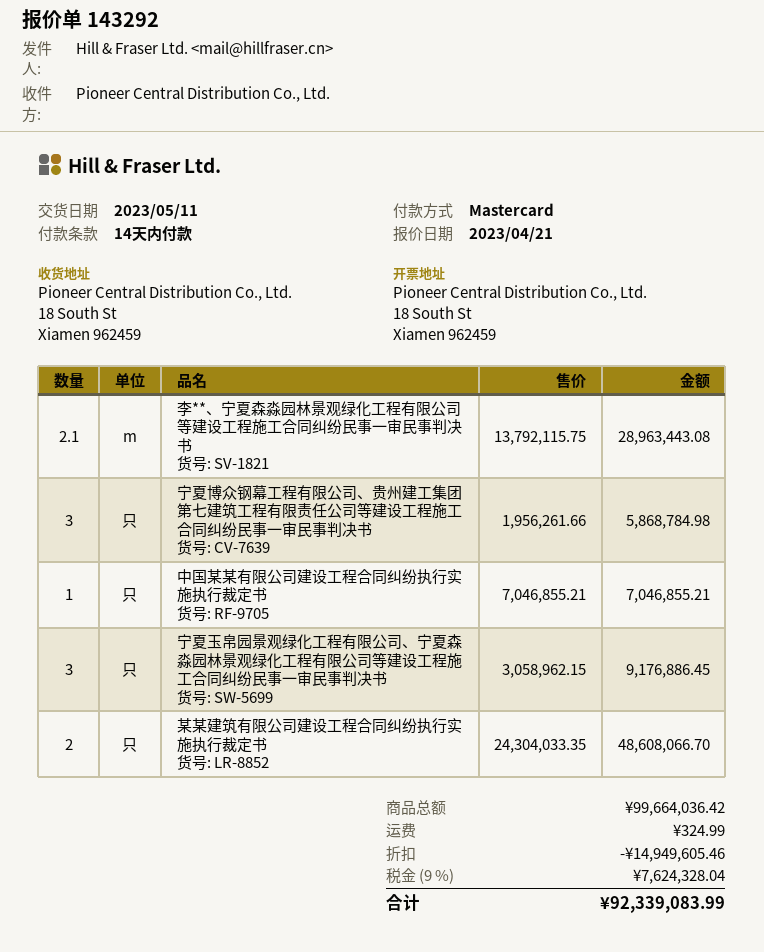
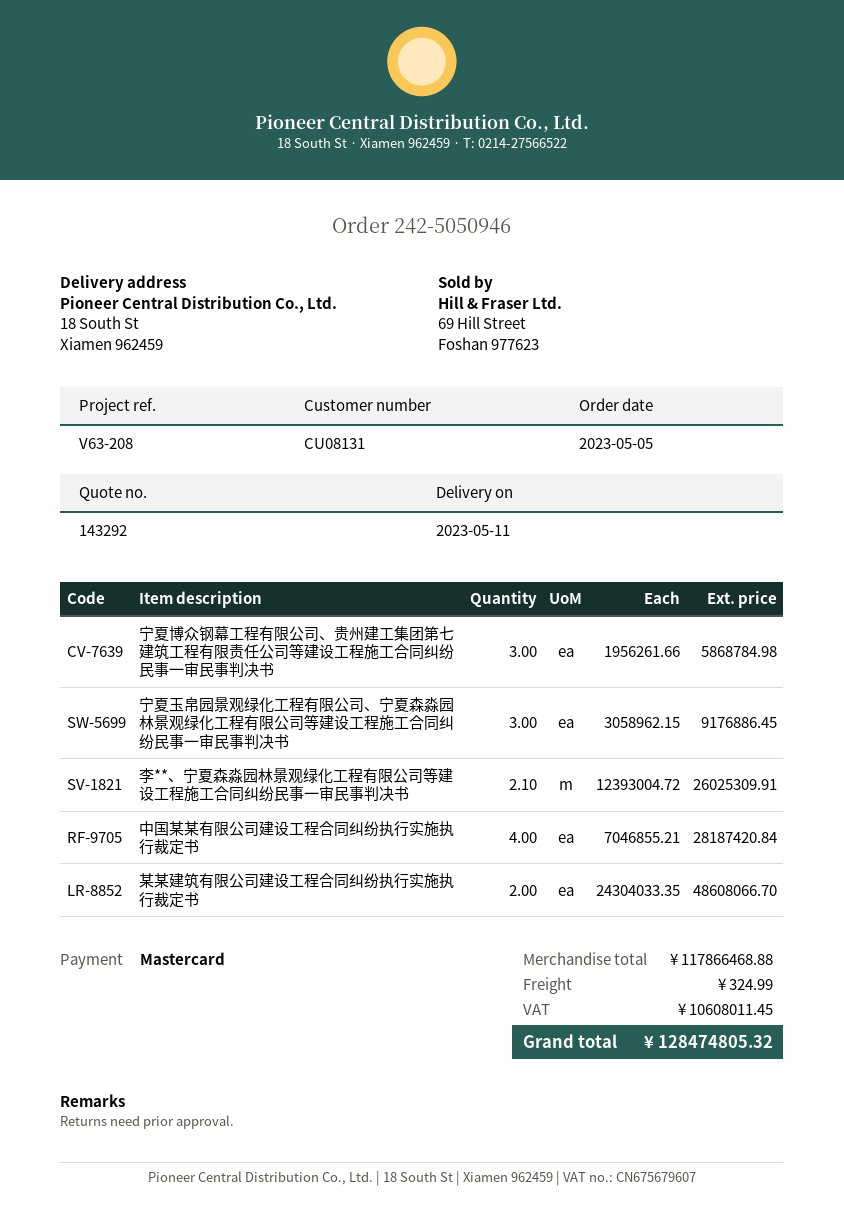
李**、宁夏森淼园林景观绿化工程有限公司等建设工程施工合同纠纷民事一审民事判决书: 2.1 x 13792115.75 = 28963443.08 -> 2.1 x 12393004.72 = 26025309.91
中国某某有限公司建设工程合同纠纷执行实施执行裁定书: 1 x 7046855.21 = 7046855.21 -> 4 x 7046855.21 = 28187420.84
subtotal: 99664036.42 -> 117866468.88
discount: 14949605.46 -> none
tax: 7624328.04 -> 10608011.45
total: 92339083.99 -> 128474805.32

